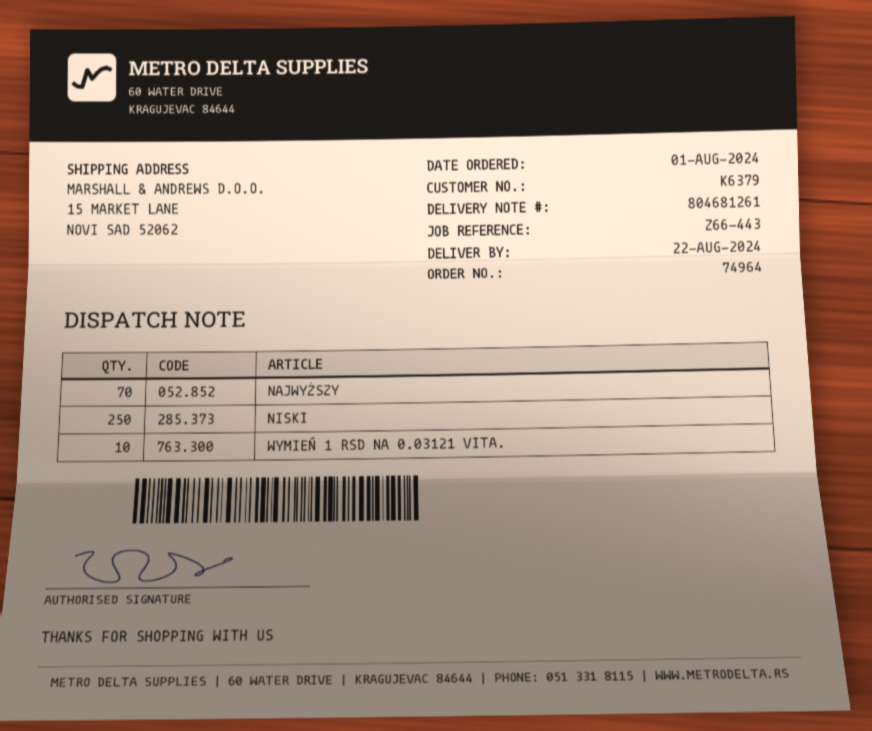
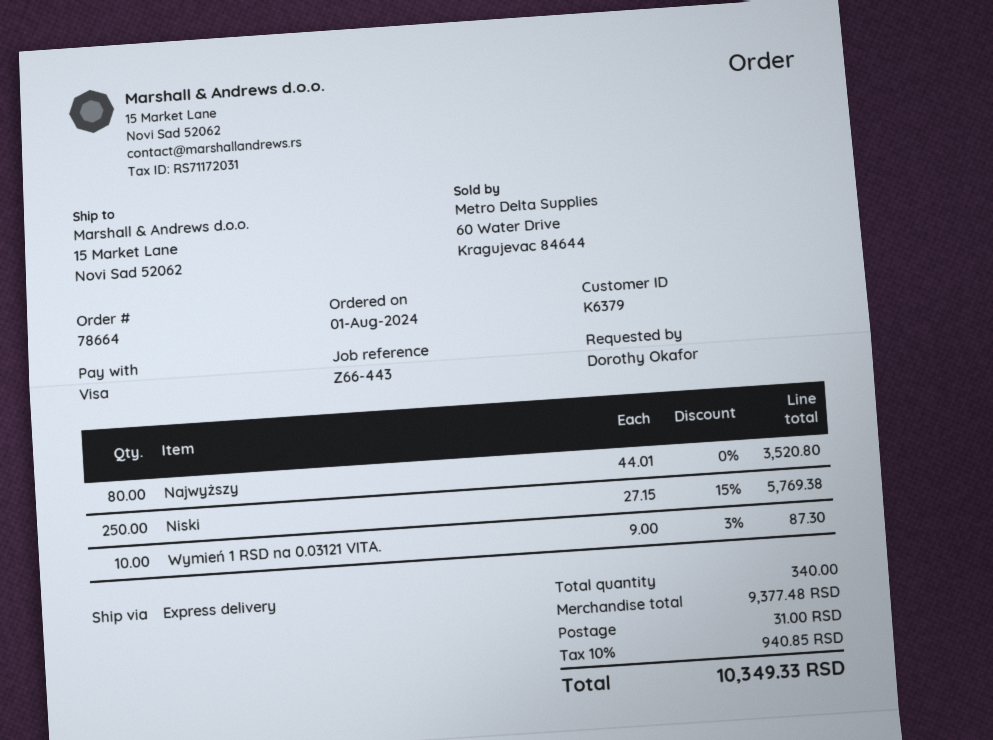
order number: 74964 -> 78664
NAJWYŻSZY: 70 -> 80

